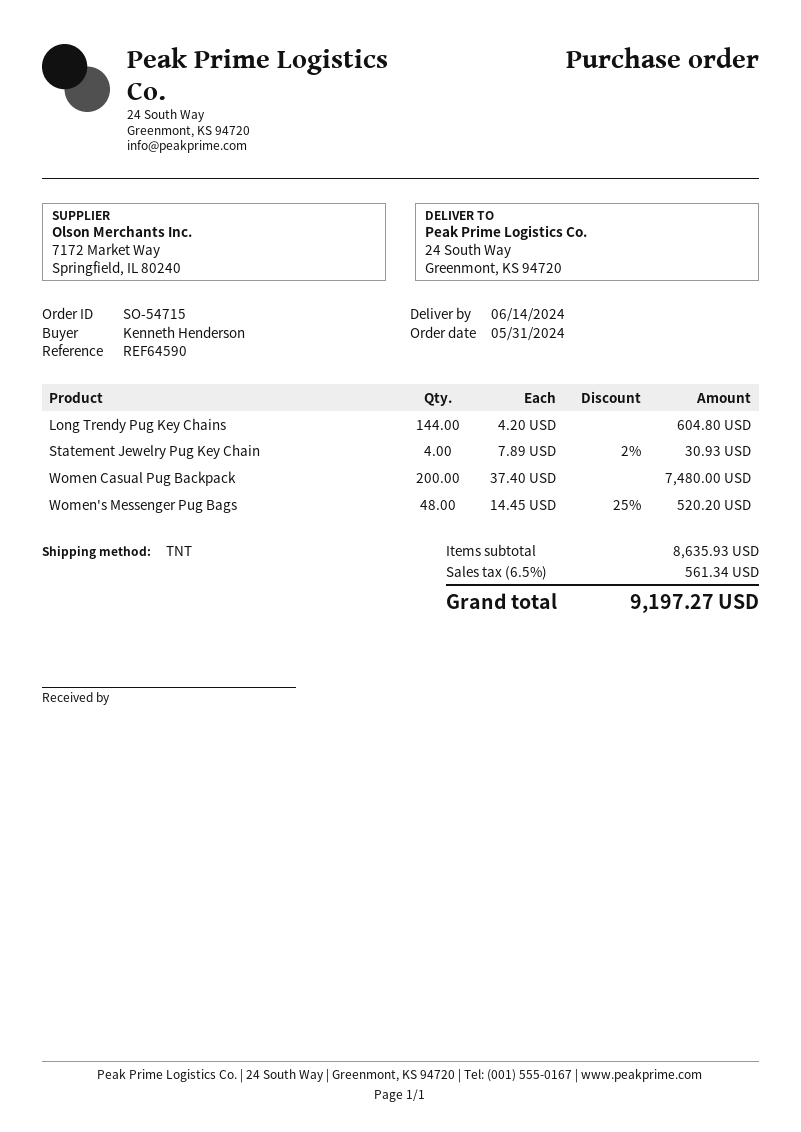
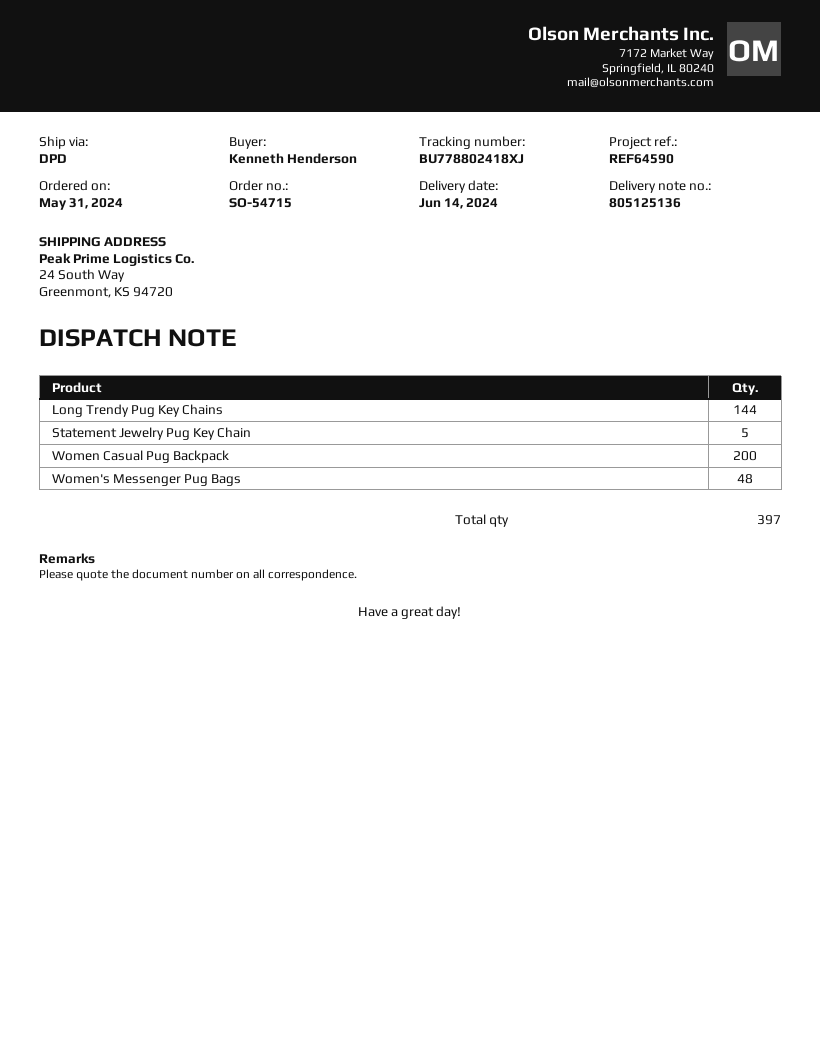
shipping method: TNT -> DPD
Statement Jewelry Pug Key Chain: 4 -> 5

